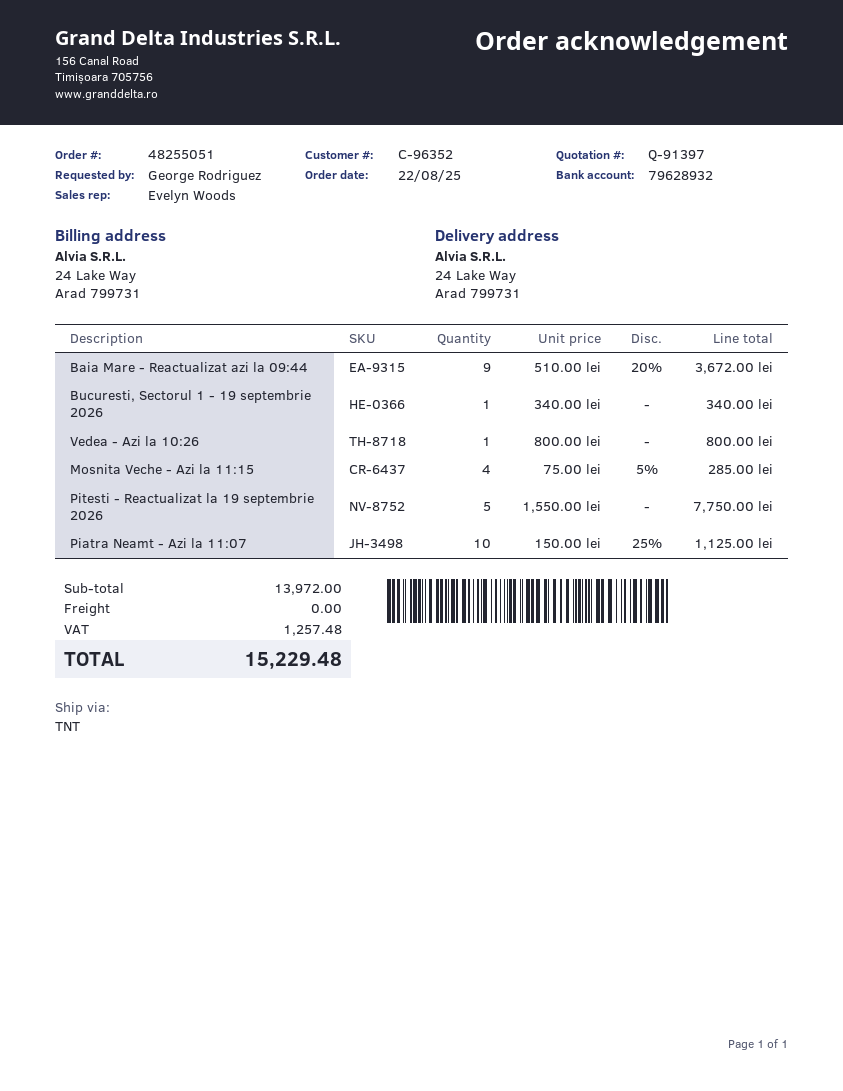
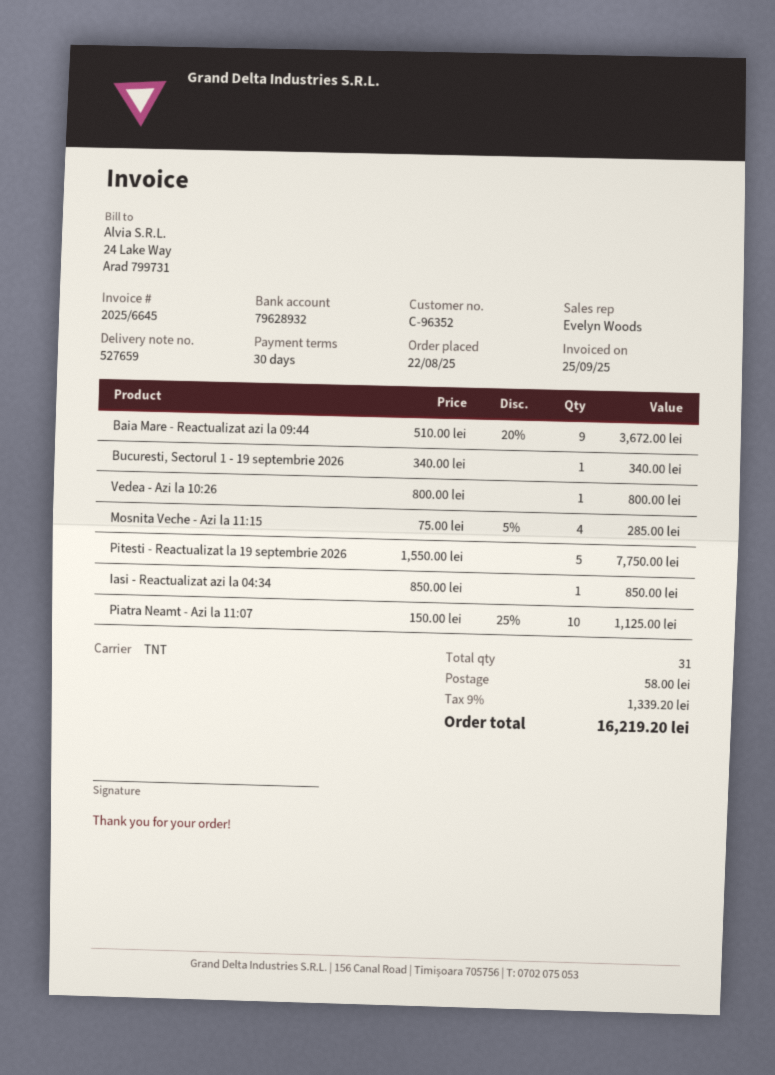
Iasi - Reactualizat azi la 04:34: none -> 1 x 850.00 = 850.00
shipping: 0.00 -> 58.00
tax: 1257.48 -> 1339.20
total: 15229.48 -> 16219.20

